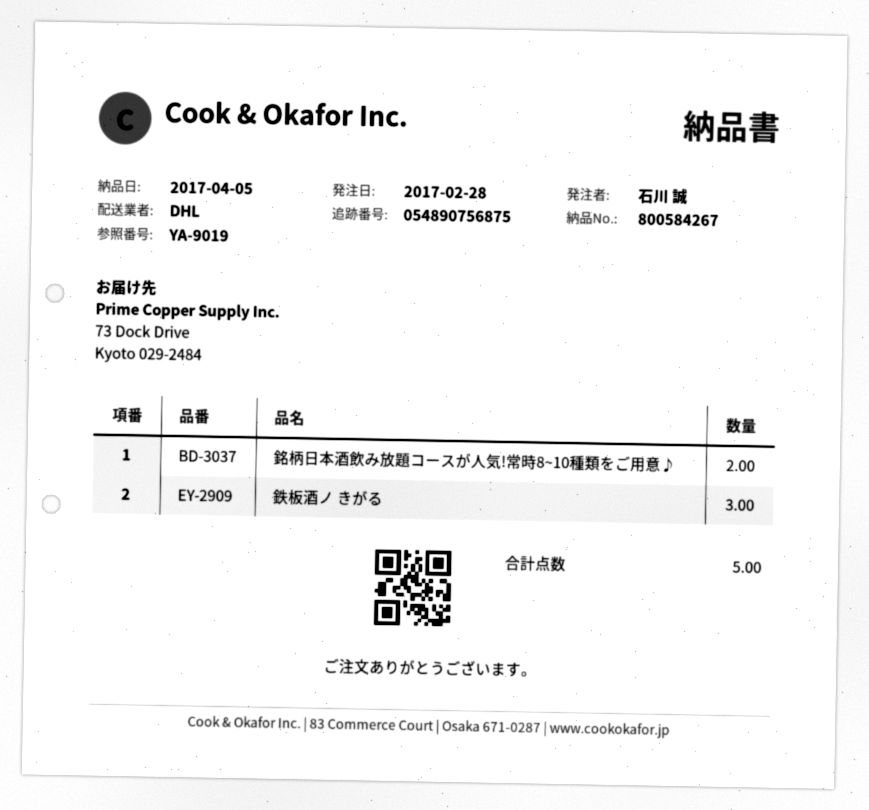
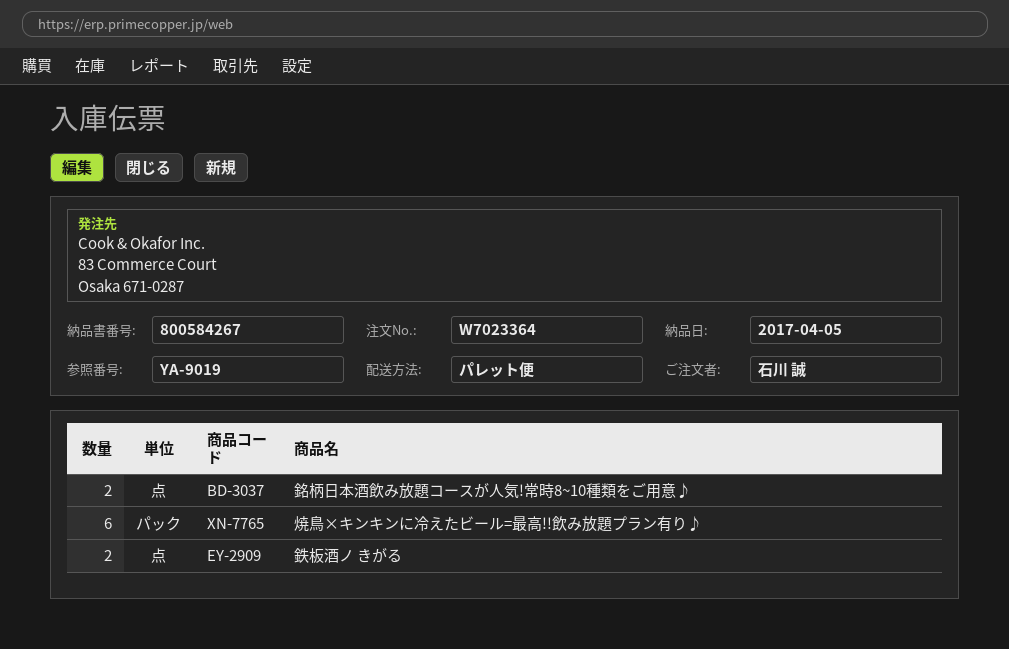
shipping method: DHL -> pallet freight
鉄板酒ノ きがる: 3 -> 2
焼鳥×キンキンに冷えたビール=最高!!飲み放題プラン有り♪: none -> 6

